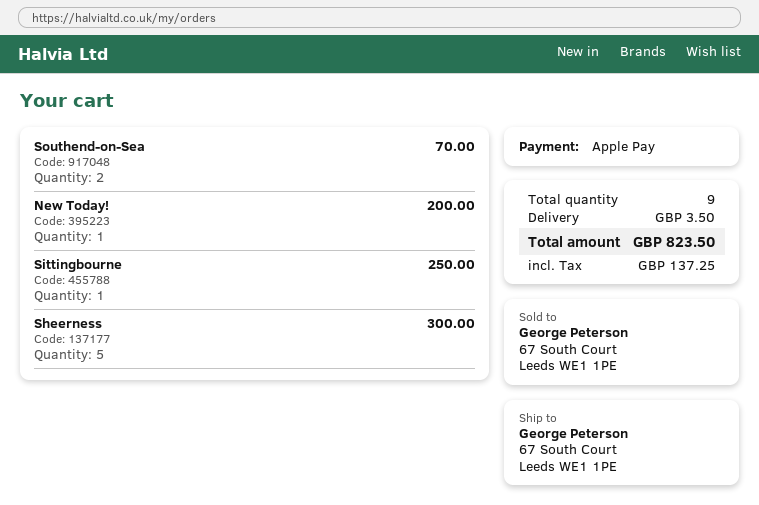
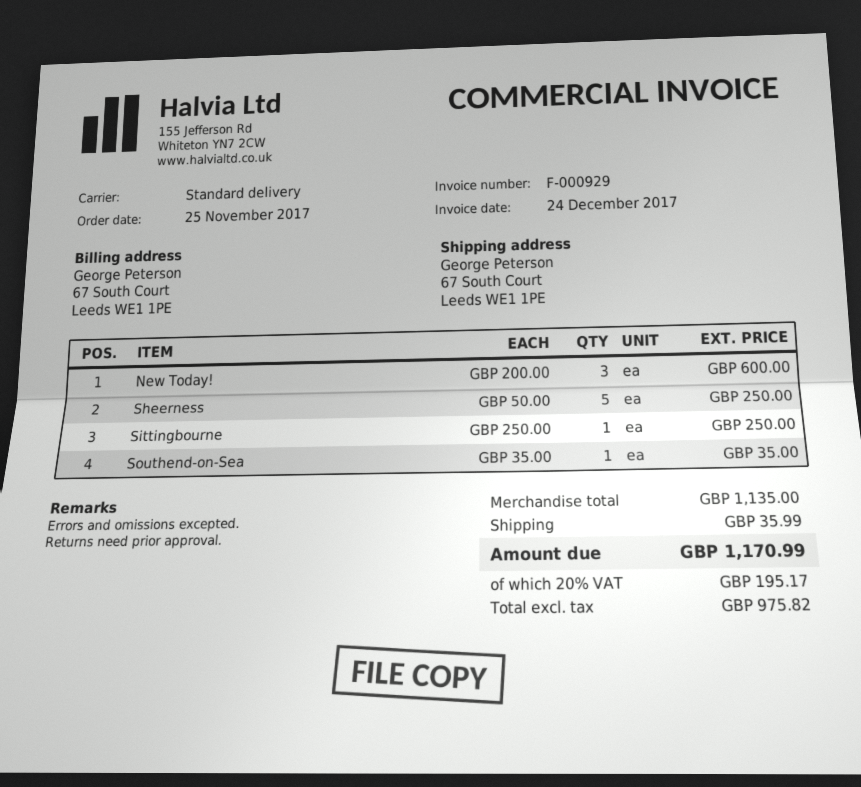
Southend-on-Sea: 2 for 70.00 -> 1 for 35.00
New Today!: 1 for 200.00 -> 3 for 600.00
Sheerness: 5 for 300.00 -> 5 for 250.00
shipping: 3.50 -> 35.99
tax: 137.25 -> 195.17
total: 823.50 -> 1170.99

